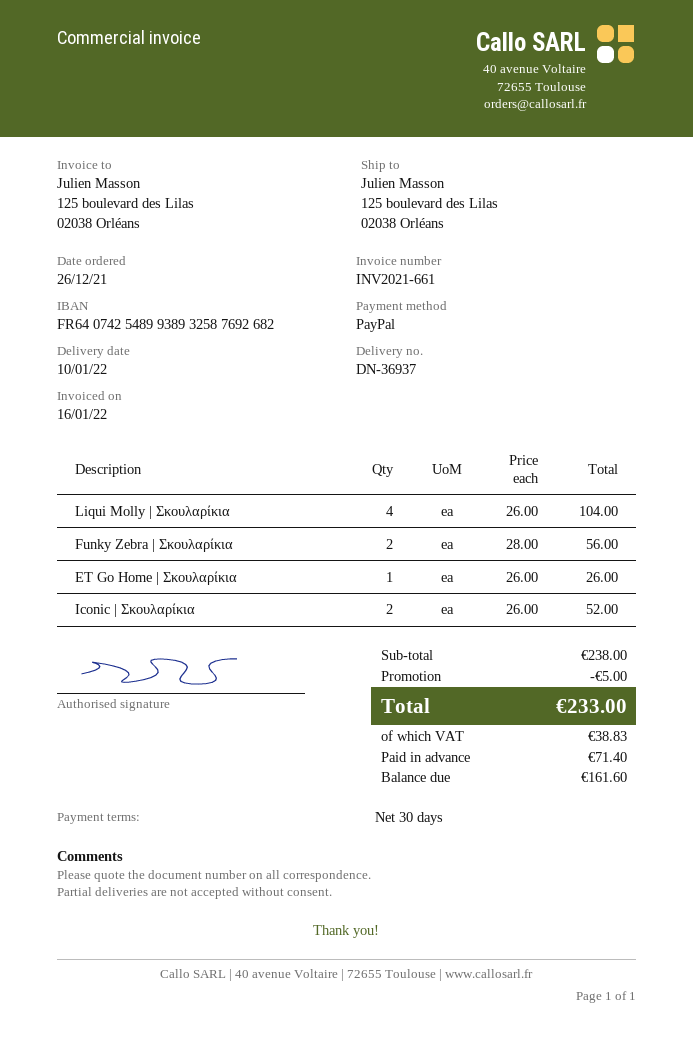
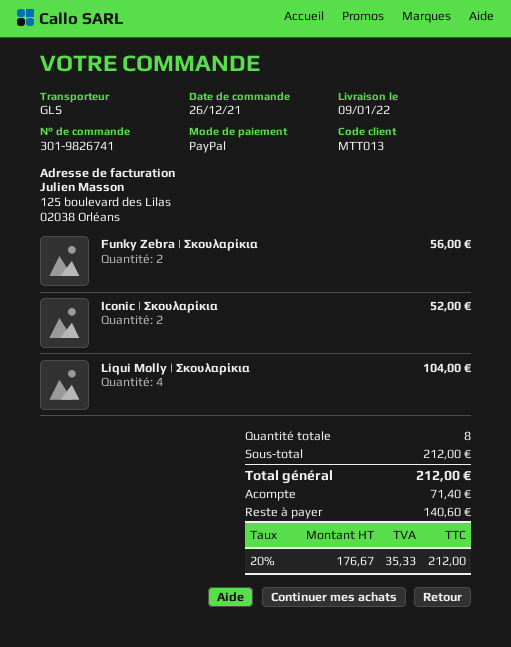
delivery date: 2022-01-10 -> 2022-01-09
ET Go Home | Σκουλαρίκια: 1 for 26.00 -> none
subtotal: 238.00 -> 212.00
discount: 5.00 -> none
tax: 38.83 -> 35.33
total: 233.00 -> 212.00
balance: 161.60 -> 140.60

